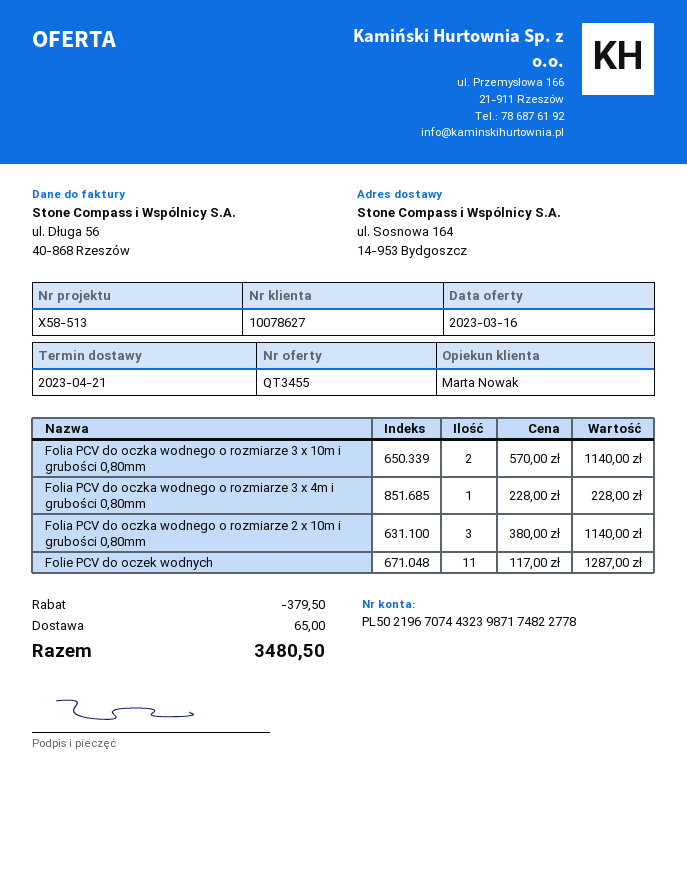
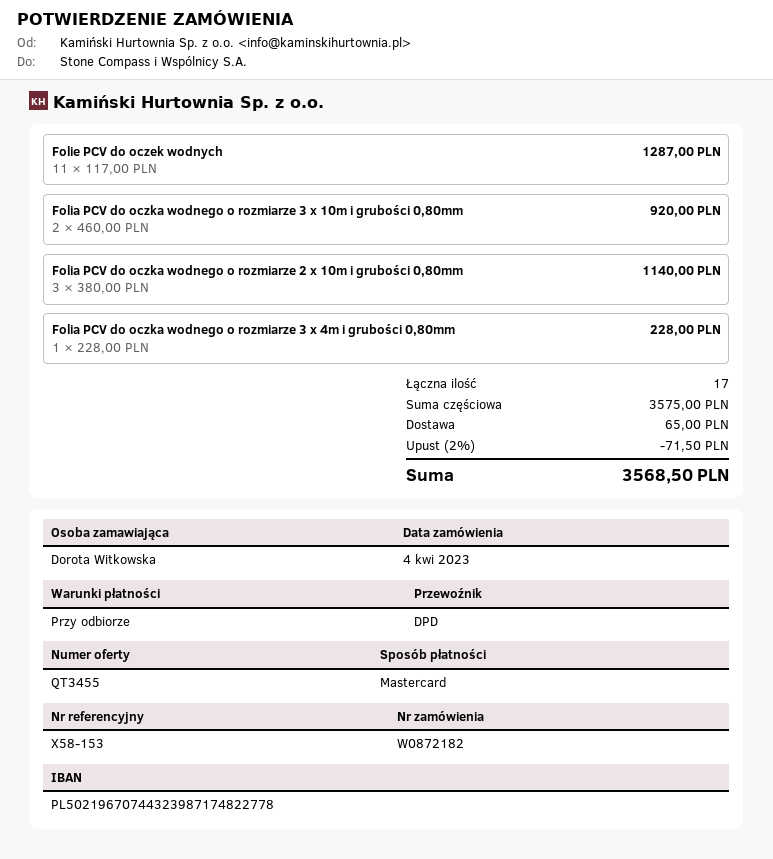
reference: X58-513 -> X58-153
Folia PCV do oczka wodnego o rozmiarze 3 x 10m i grubości 0,80mm: 2 x 570.00 = 1140.00 -> 2 x 460.00 = 920.00
discount: 379.50 -> 71.50
total: 3480.50 -> 3568.50

